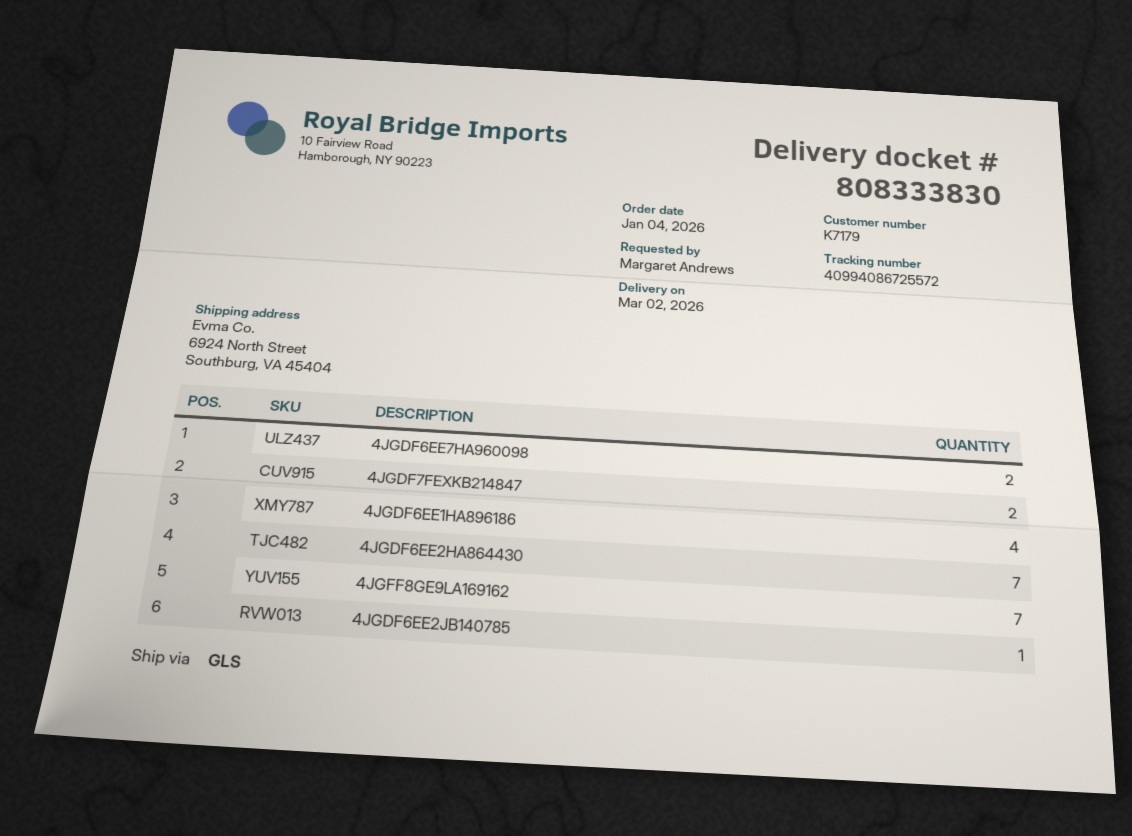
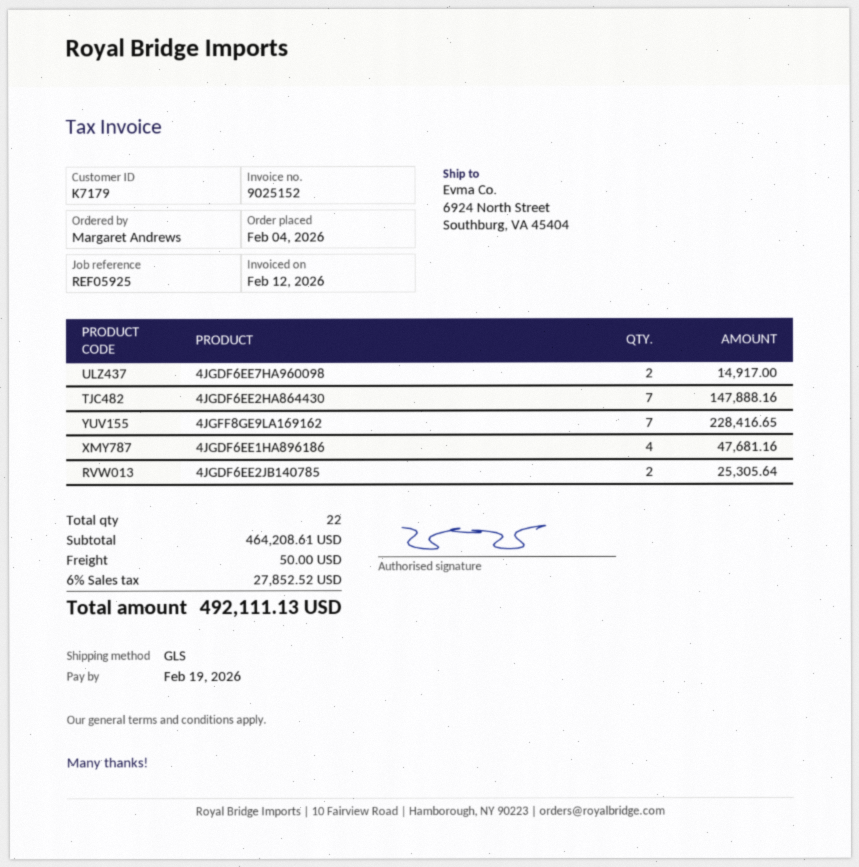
order date: 2026-01-04 -> 2026-02-04
4JGDF7FEXKB214847: 2 -> none
4JGDF6EE2JB140785: 1 -> 2

